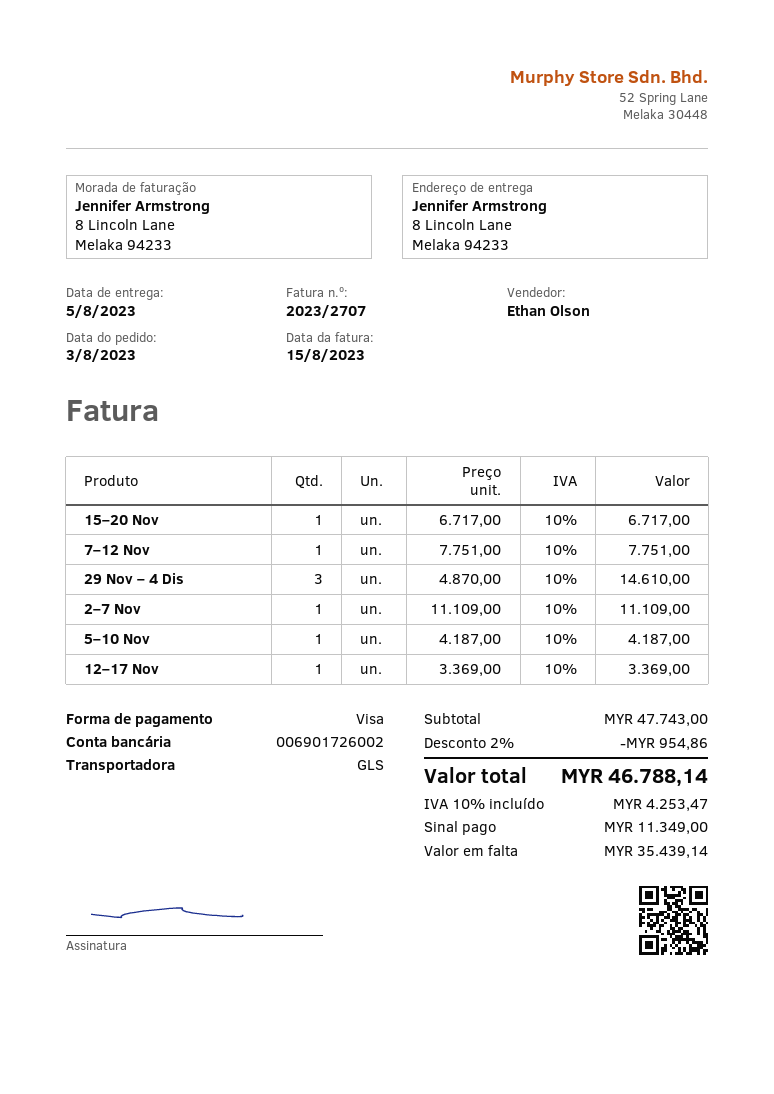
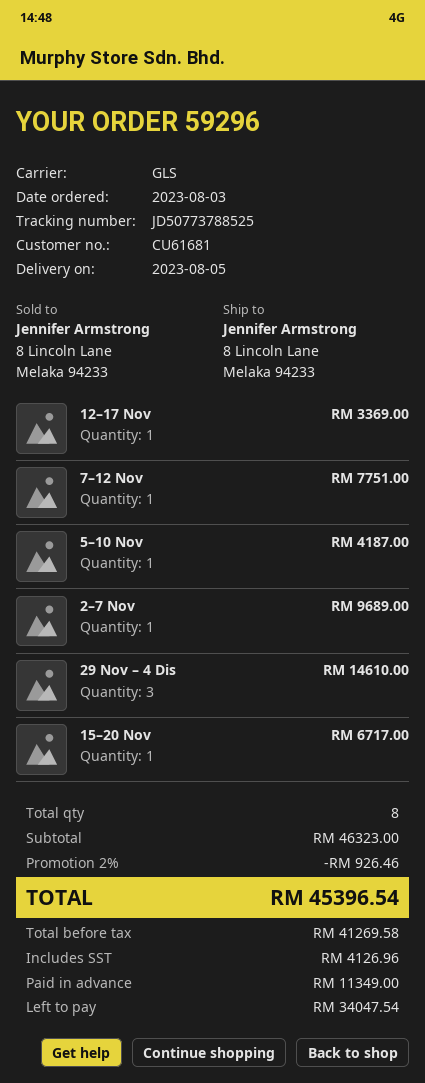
2–7 Nov: 1 for 11109.00 -> 1 for 9689.00
subtotal: 47743.00 -> 46323.00
discount: 2% = 954.86 -> 2% = 926.46
tax: 4253.47 -> 4126.96
total: 46788.14 -> 45396.54
balance: 35439.14 -> 34047.54

